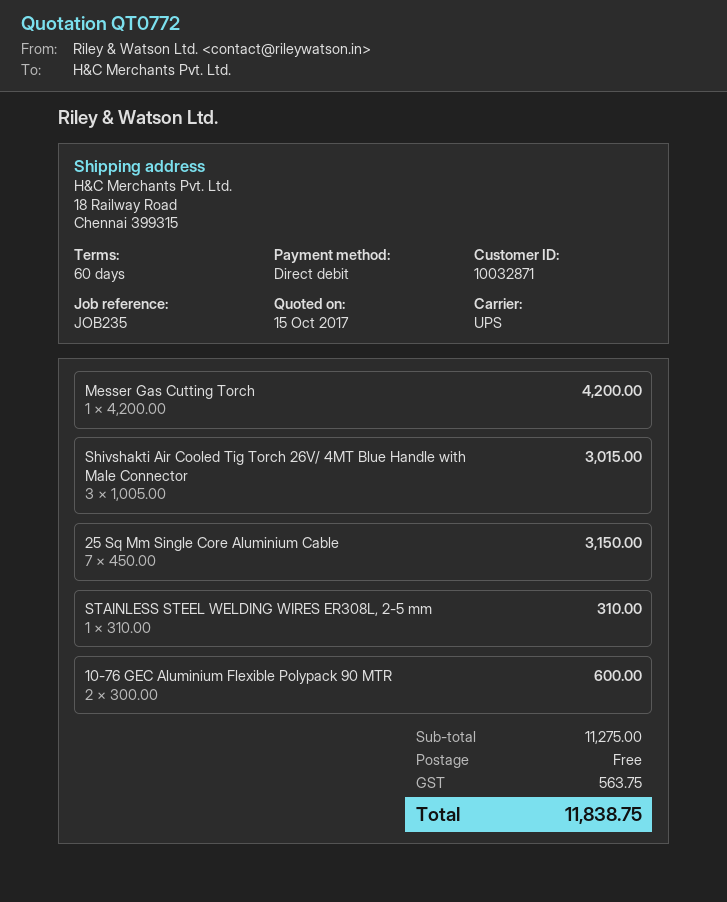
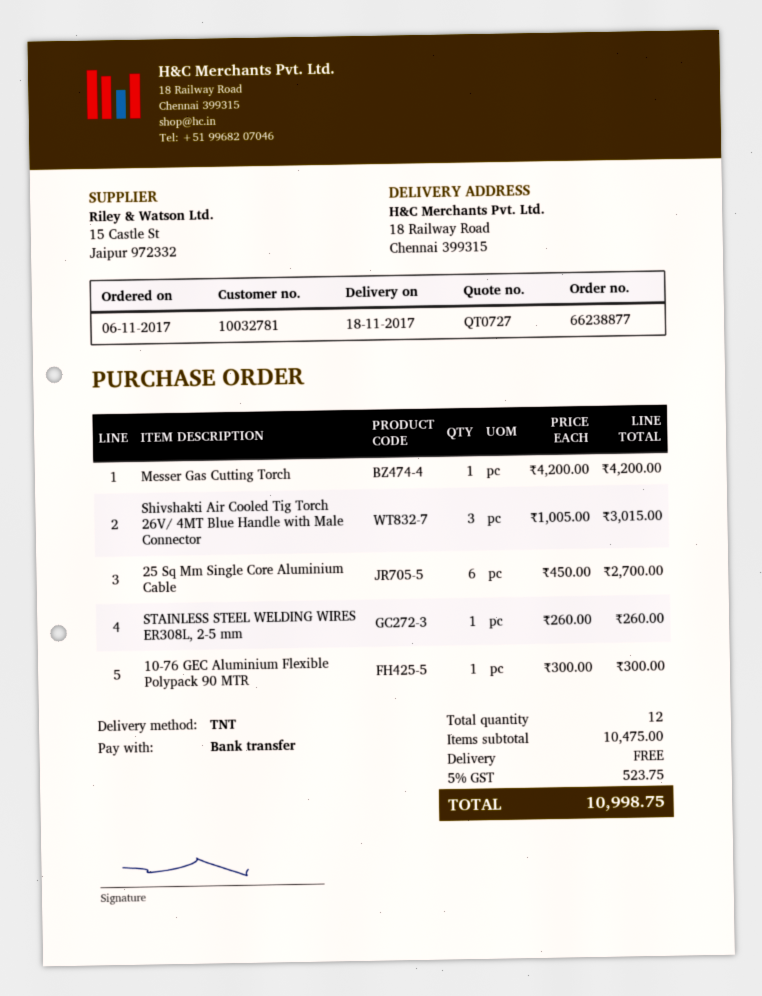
quote number: QT0772 -> QT0727
customer number: 10032871 -> 10032781
payment method: direct debit -> bank transfer
shipping method: UPS -> TNT
25 Sq Mm Single Core Aluminium Cable: 7 x 450.00 = 3150.00 -> 6 x 450.00 = 2700.00
STAINLESS STEEL WELDING WIRES ER308L, 2-5 mm: 1 x 310.00 = 310.00 -> 1 x 260.00 = 260.00
10-76 GEC Aluminium Flexible Polypack 90 MTR: 2 x 300.00 = 600.00 -> 1 x 300.00 = 300.00
subtotal: 11275.00 -> 10475.00
tax: 563.75 -> 523.75
total: 11838.75 -> 10998.75

